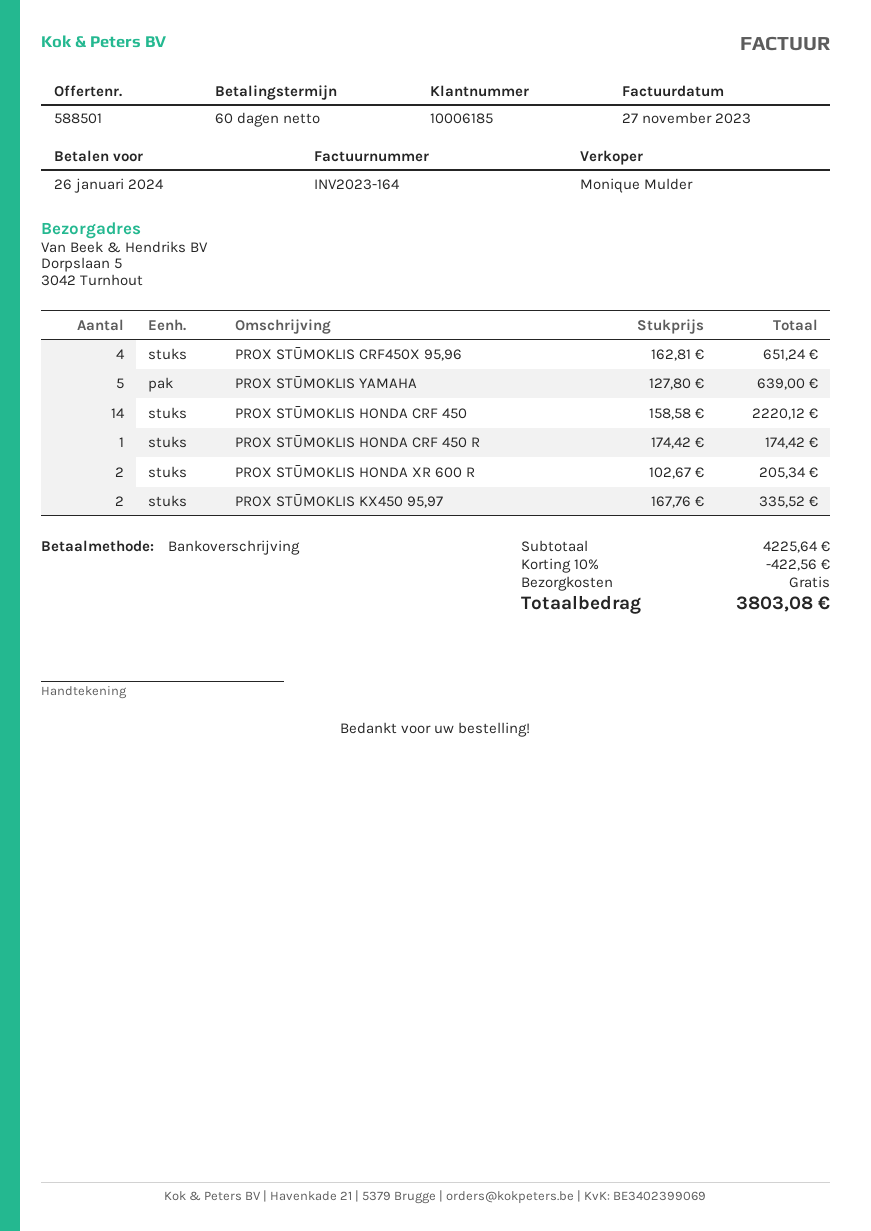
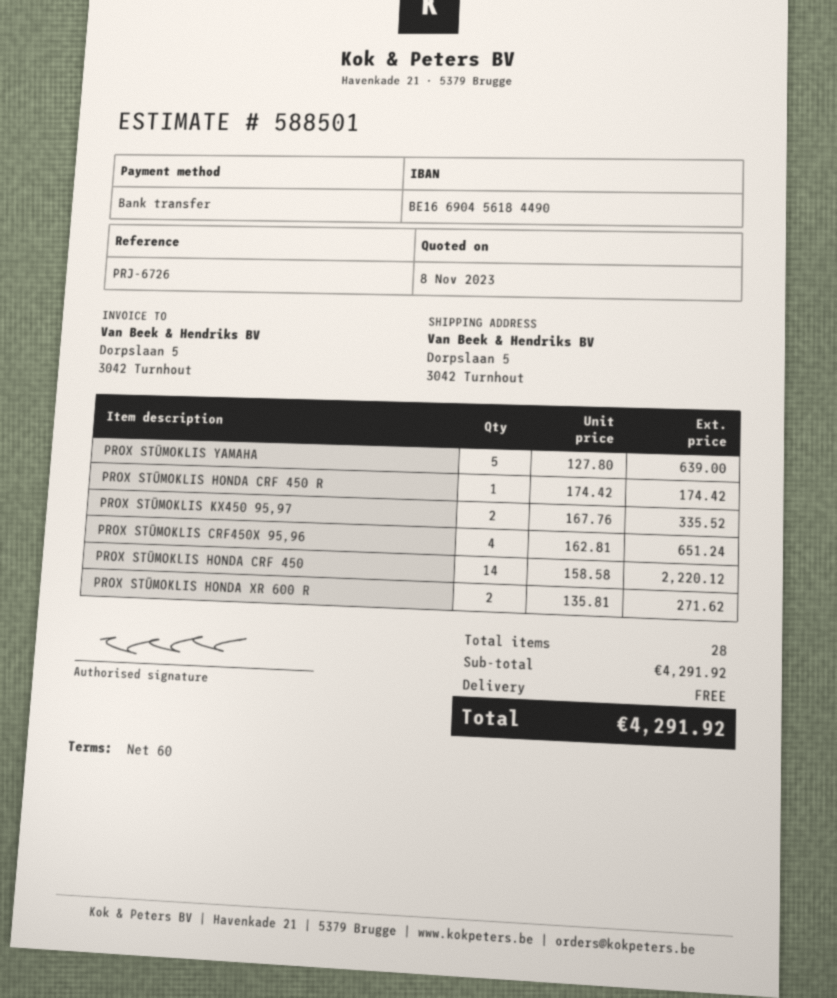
PROX STŪMOKLIS HONDA XR 600 R: 2 x 102.67 = 205.34 -> 2 x 135.81 = 271.62
subtotal: 4225.64 -> 4291.92
discount: 10% = 422.56 -> none
total: 3803.08 -> 4291.92

